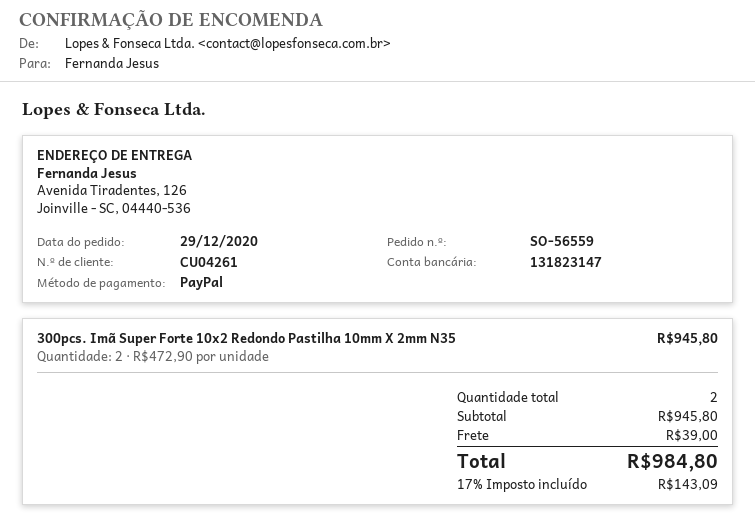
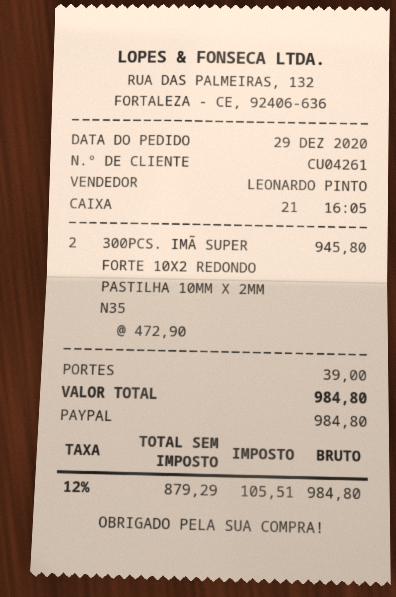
tax: 17% = 143.09 -> 12% = 105.51

